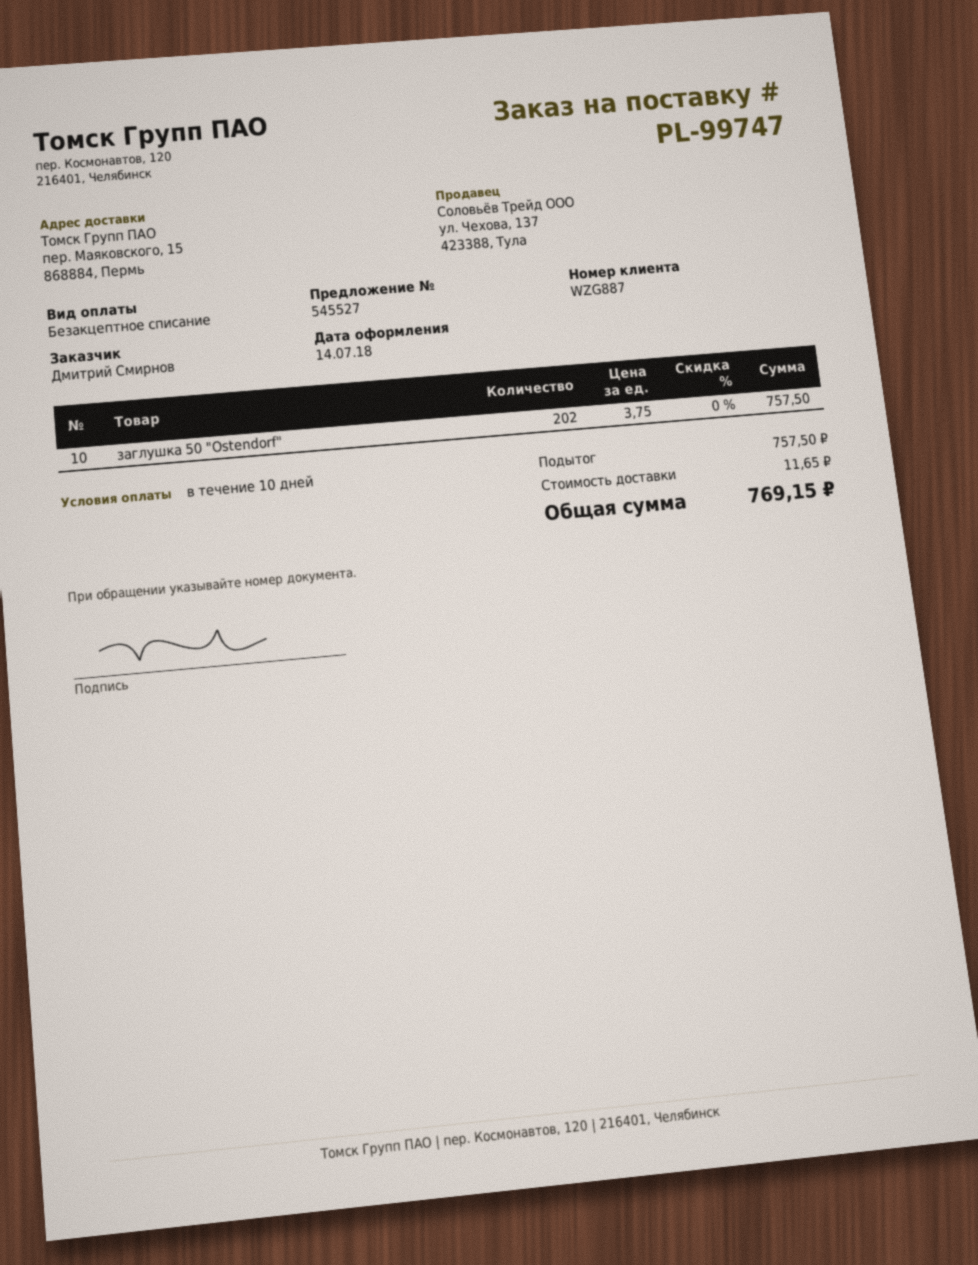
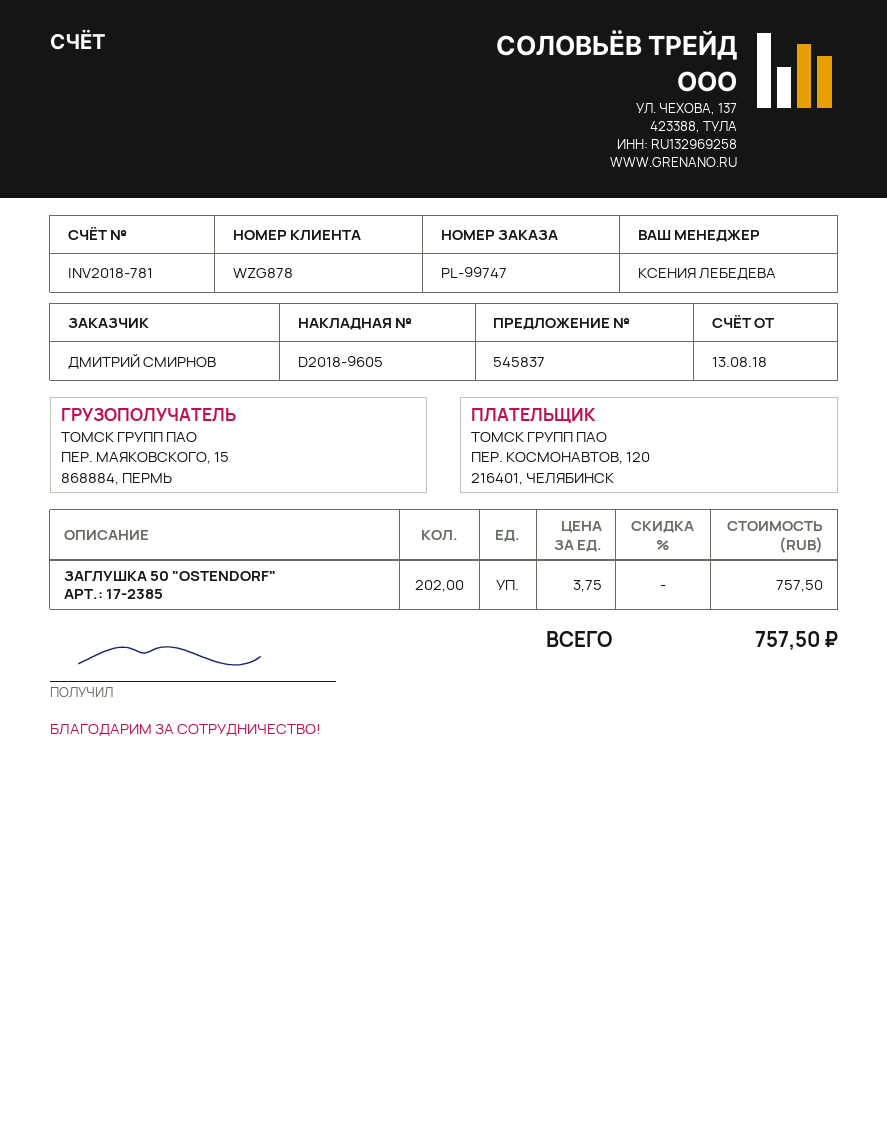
quote number: 545527 -> 545837
customer number: WZG887 -> WZG878
shipping: 11.65 -> none
total: 769.15 -> 757.50

